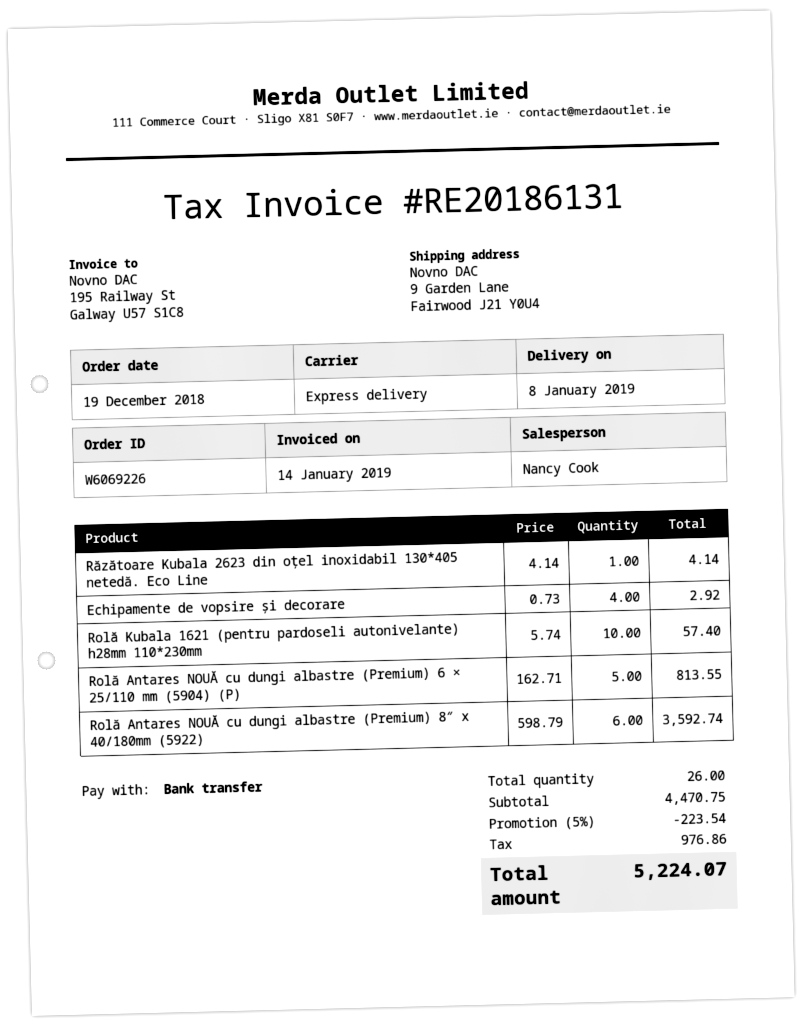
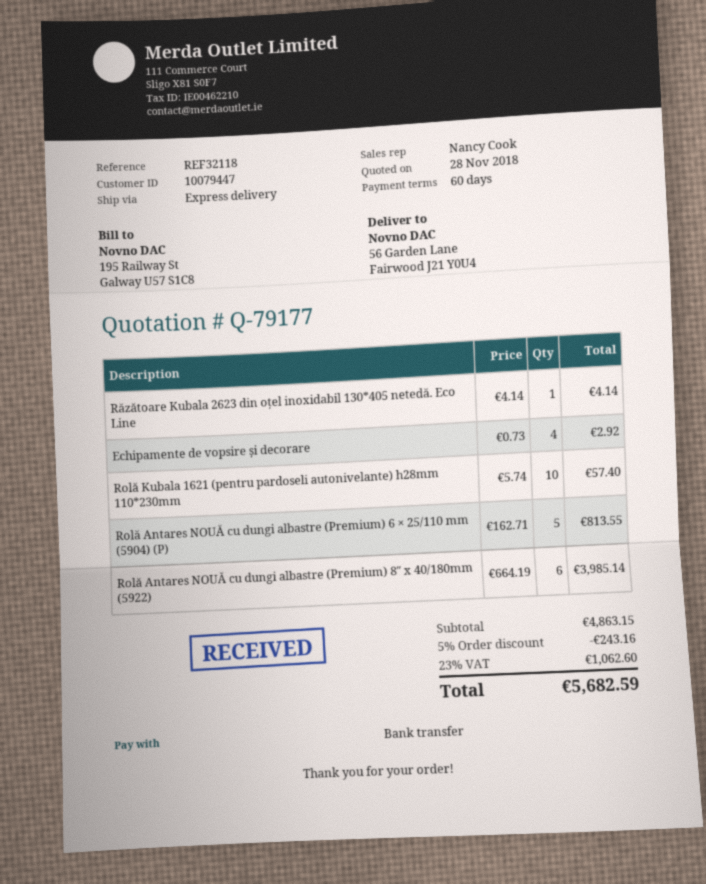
ship to: 9 Garden Lane, Fairwood J21 Y0U4 -> 56 Garden Lane, Fairwood J21 Y0U4
Rolă Antares NOUĂ cu dungi albastre (Premium) 8″ x 40/180mm (5922): 6 x 598.79 = 3592.74 -> 6 x 664.19 = 3985.14
subtotal: 4470.75 -> 4863.15
discount: 5% = 223.54 -> 5% = 243.16
tax: 976.86 -> 1062.60
total: 5224.07 -> 5682.59

